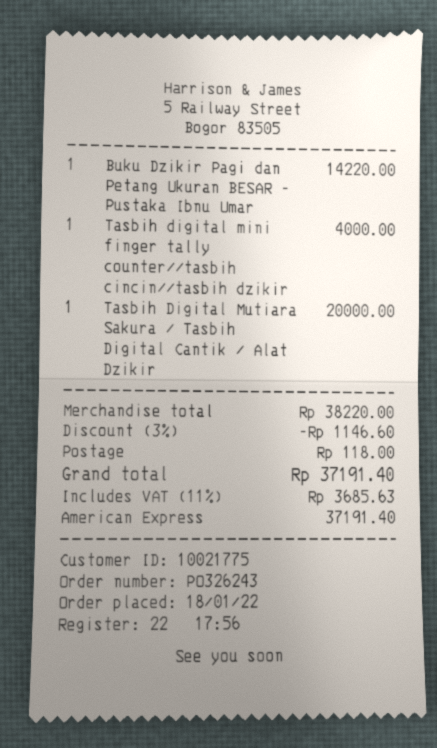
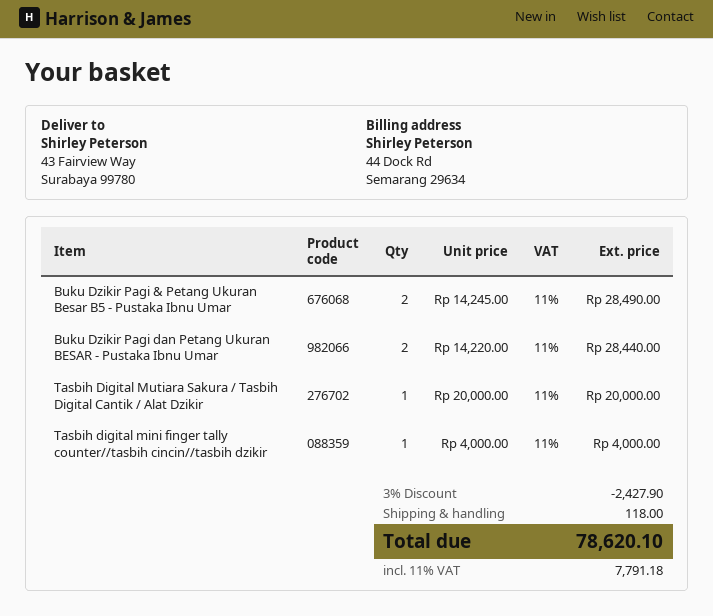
Buku Dzikir Pagi dan Petang Ukuran BESAR - Pustaka Ibnu Umar: 1 x 14220.00 = 14220.00 -> 2 x 14220.00 = 28440.00
Buku Dzikir Pagi & Petang Ukuran Besar B5 - Pustaka Ibnu Umar: none -> 2 x 14245.00 = 28490.00
discount: 3% = 1146.60 -> 3% = 2427.90
tax: 11% = 3685.63 -> 11% = 7791.18
total: 37191.40 -> 78620.10

